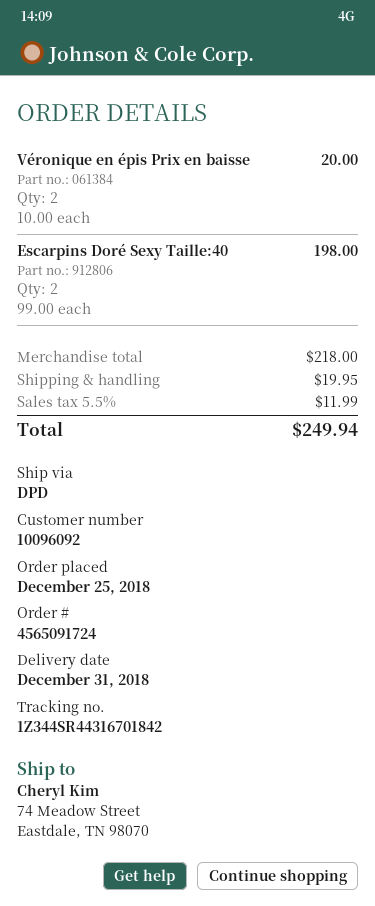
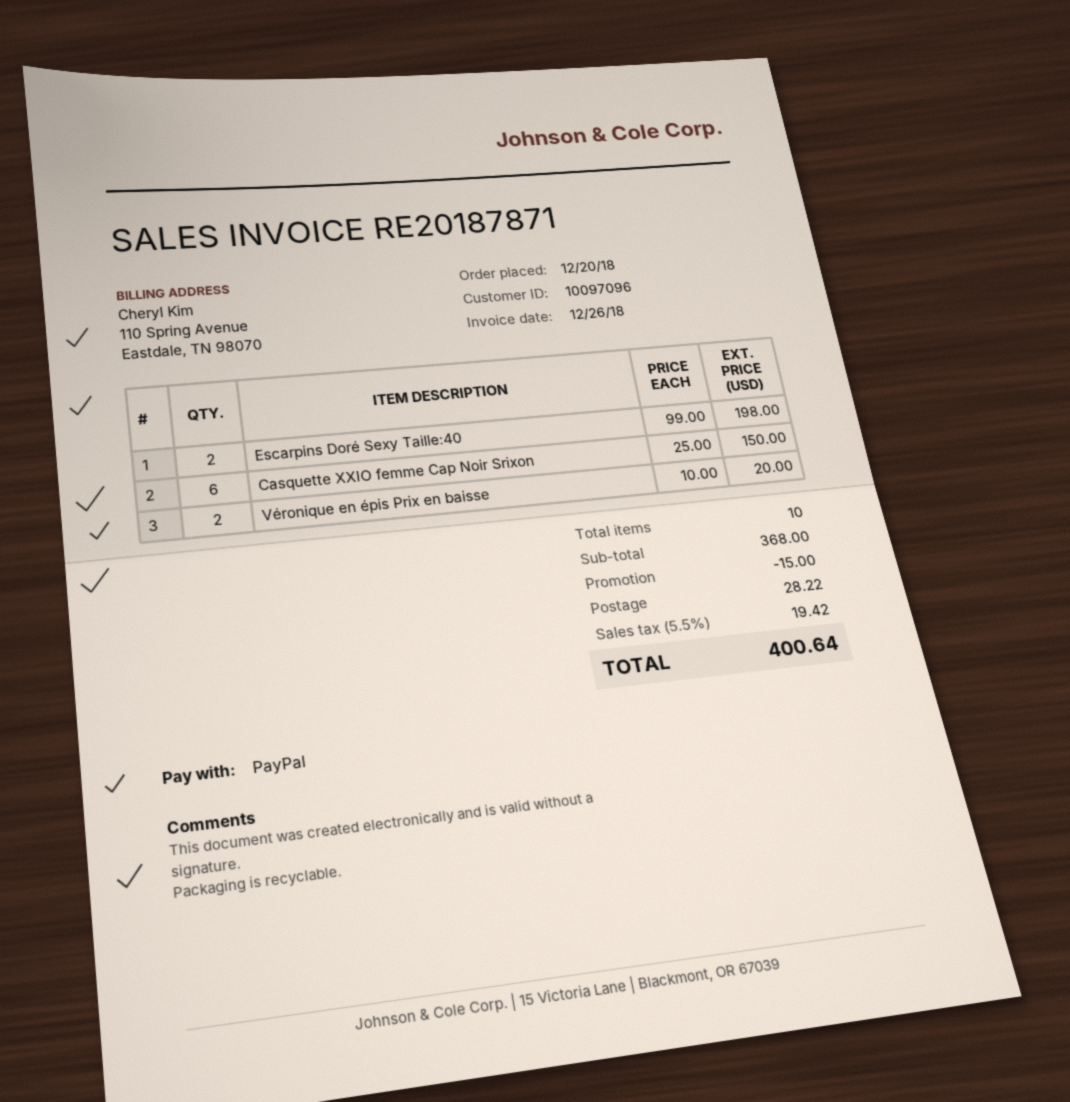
order date: 2018-12-25 -> 2018-12-20
customer number: 10096092 -> 10097096
Casquette XXIO femme Cap Noir Srixon: none -> 6 x 25.00 = 150.00
subtotal: 218.00 -> 368.00
discount: none -> 15.00
shipping: 19.95 -> 28.22
tax: 5.5% = 11.99 -> 5.5% = 19.42
total: 249.94 -> 400.64

